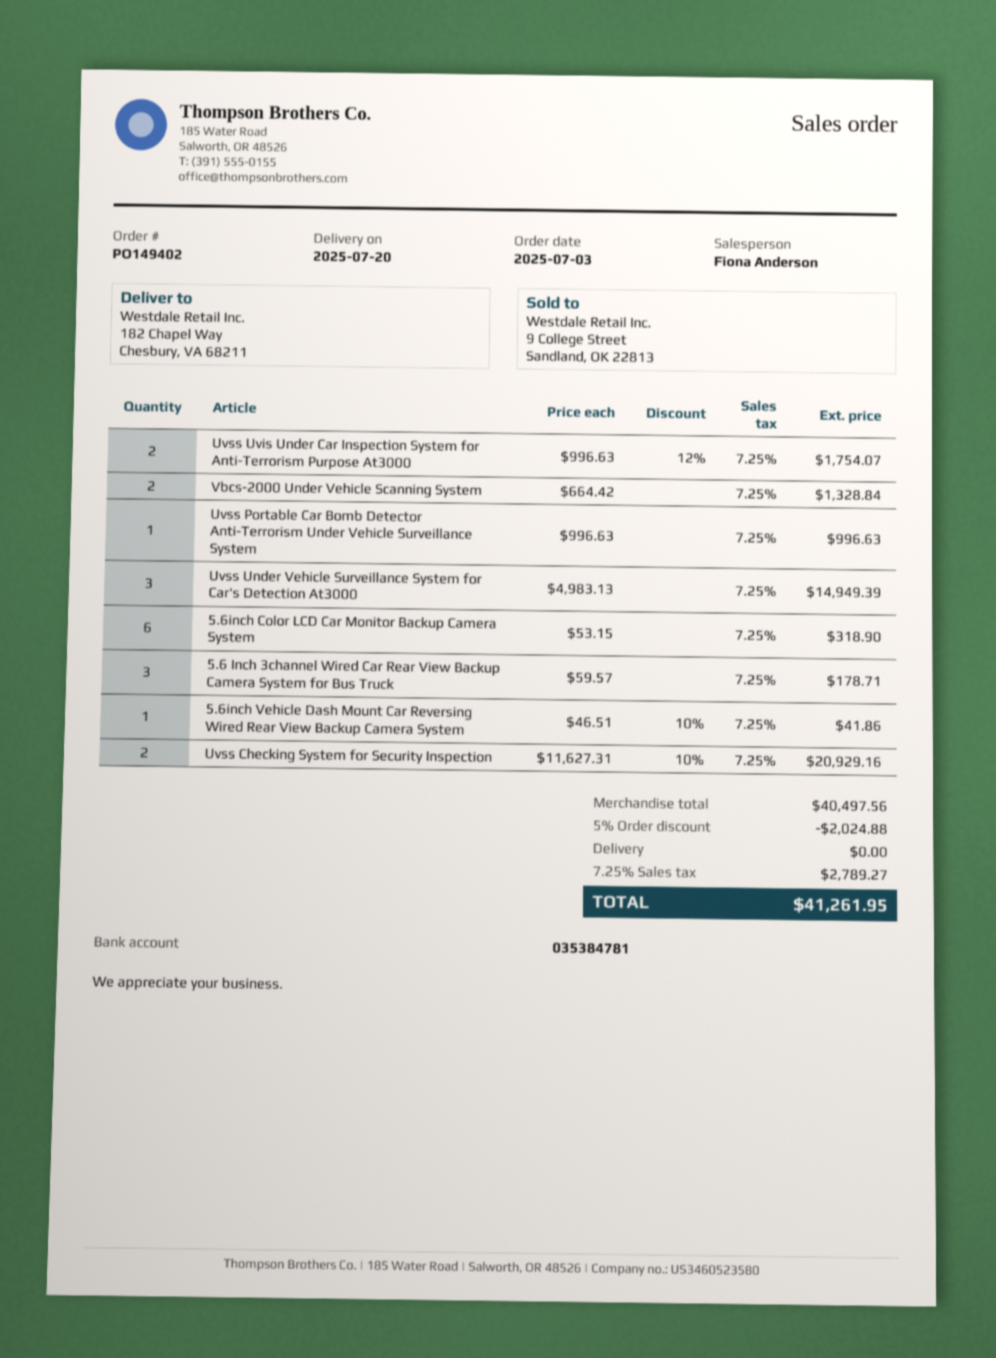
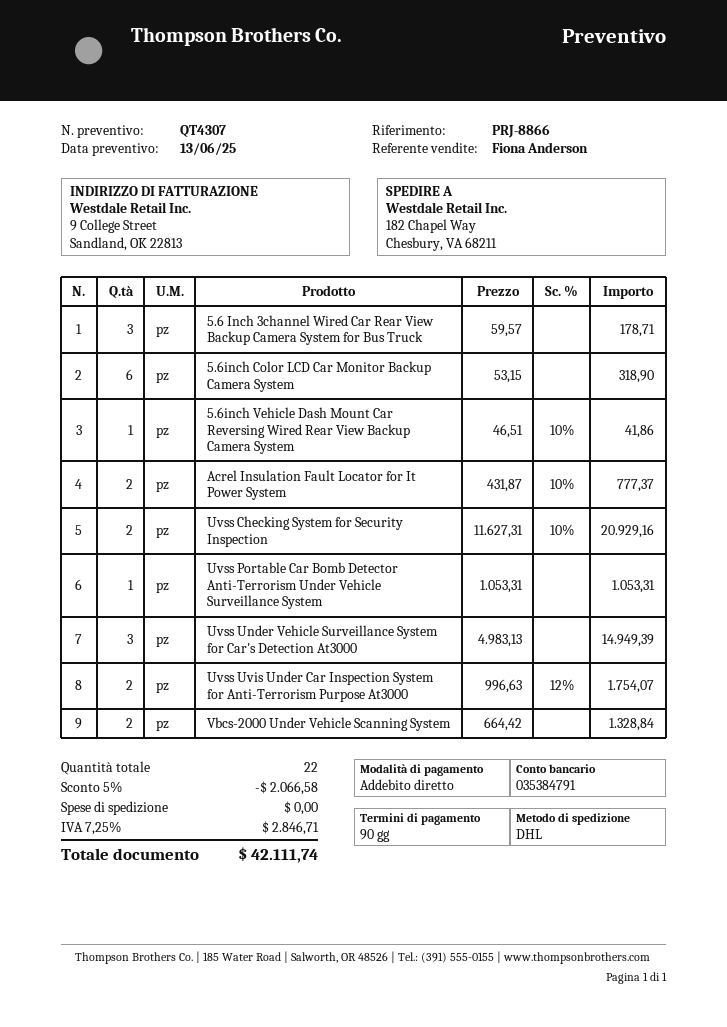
bank account: 035384781 -> 035384791
Uvss Portable Car Bomb Detector Anti-Terrorism Under Vehicle Surveillance System: 1 x 996.63 = 996.63 -> 1 x 1053.31 = 1053.31
Acrel Insulation Fault Locator for It Power System: none -> 2 x 431.87 - 10% = 777.37
discount: 5% = 2024.88 -> 5% = 2066.58
tax: 7.25% = 2789.27 -> 7.25% = 2846.71
total: 41261.95 -> 42111.74

